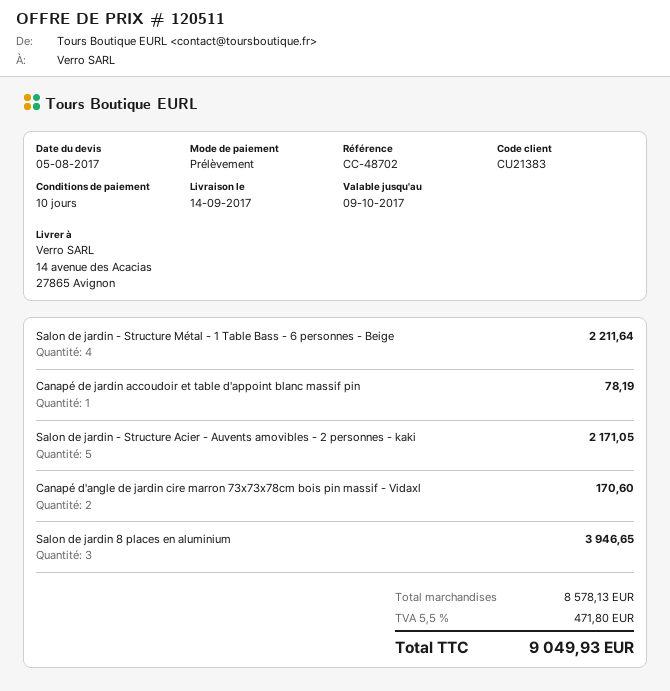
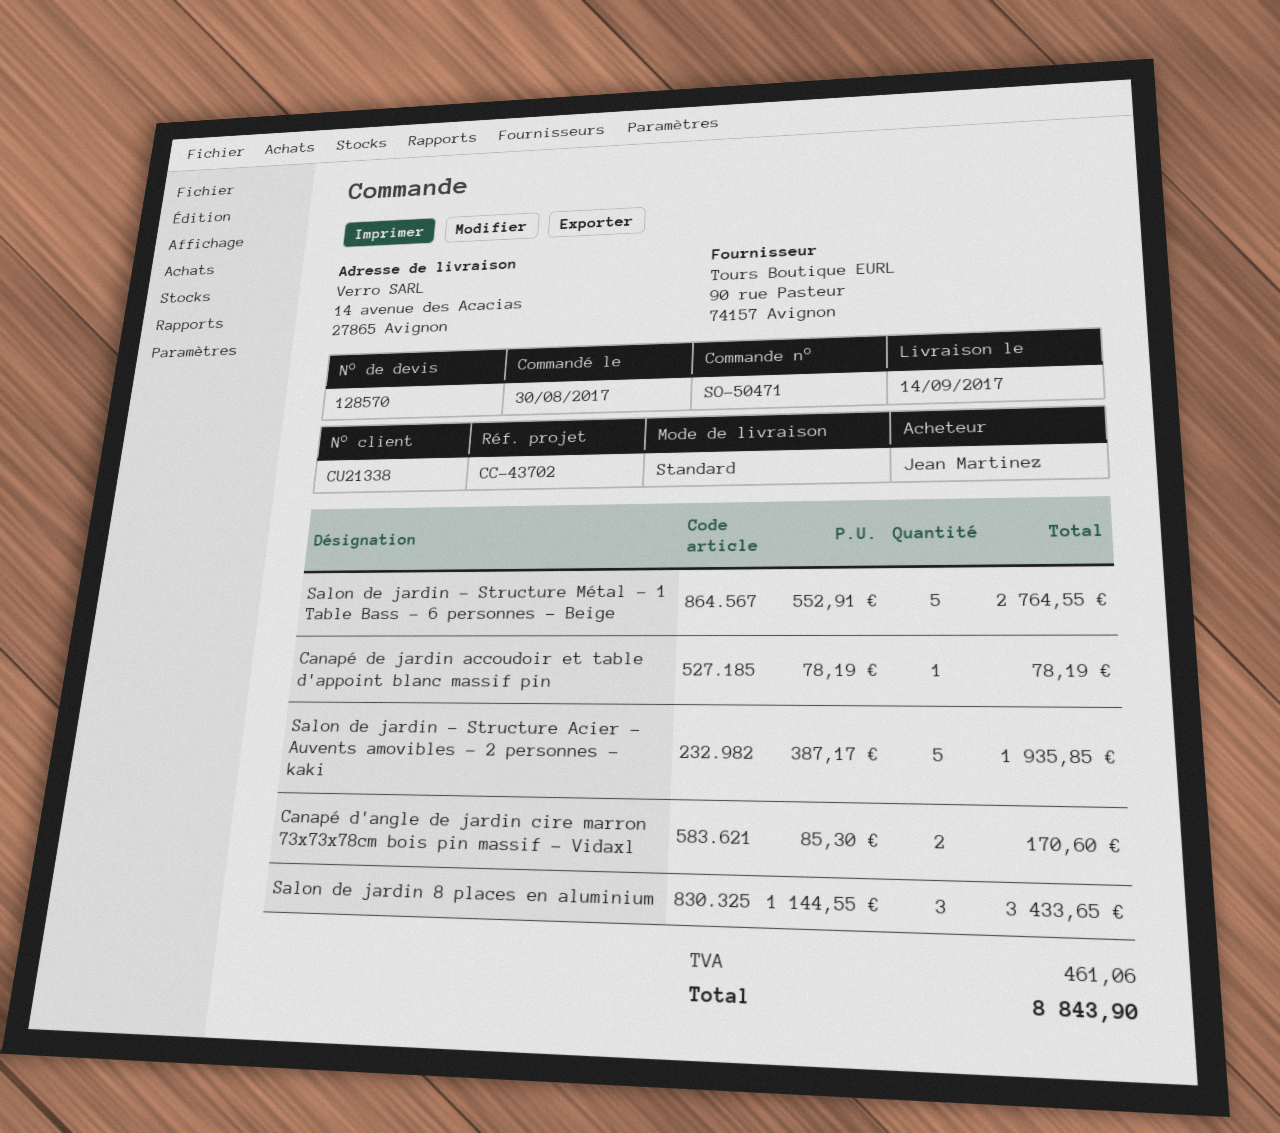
quote number: 120511 -> 128570
customer number: CU21383 -> CU21338
reference: CC-48702 -> CC-43702
Salon de jardin - Structure Métal - 1 Table Bass - 6 personnes - Beige: 4 for 2211.64 -> 5 for 2764.55
Salon de jardin - Structure Acier - Auvents amovibles - 2 personnes - kaki: 5 for 2171.05 -> 5 for 1935.85
Salon de jardin 8 places en aluminium: 3 for 3946.65 -> 3 for 3433.65
tax: 471.80 -> 461.06
total: 9049.93 -> 8843.90

